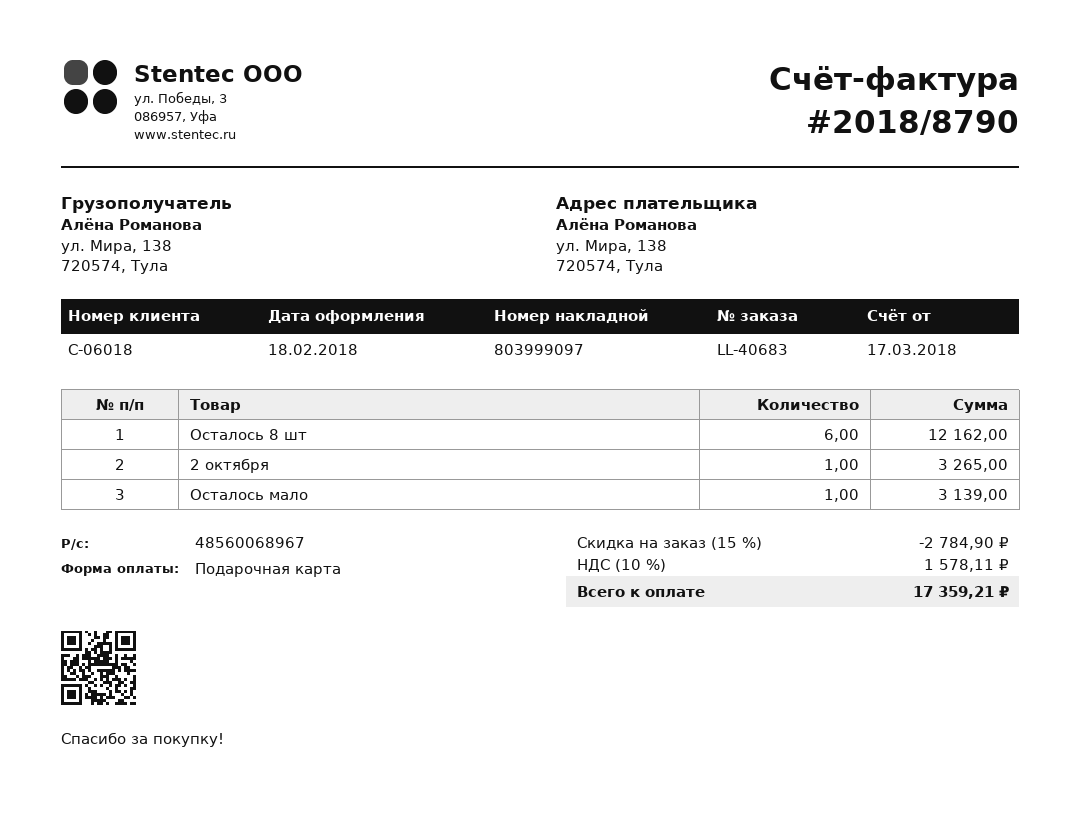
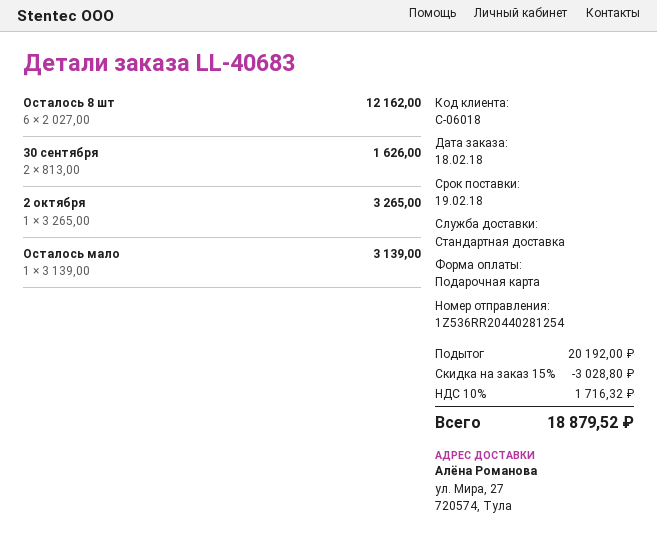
ship to: ул. Мира, 138, 720574, Тула -> ул. Мира, 27, 720574, Тула
30 сентября: none -> 2 for 1626.00
discount: 15% = 2784.90 -> 15% = 3028.80
tax: 10% = 1578.11 -> 10% = 1716.32
total: 17359.21 -> 18879.52

